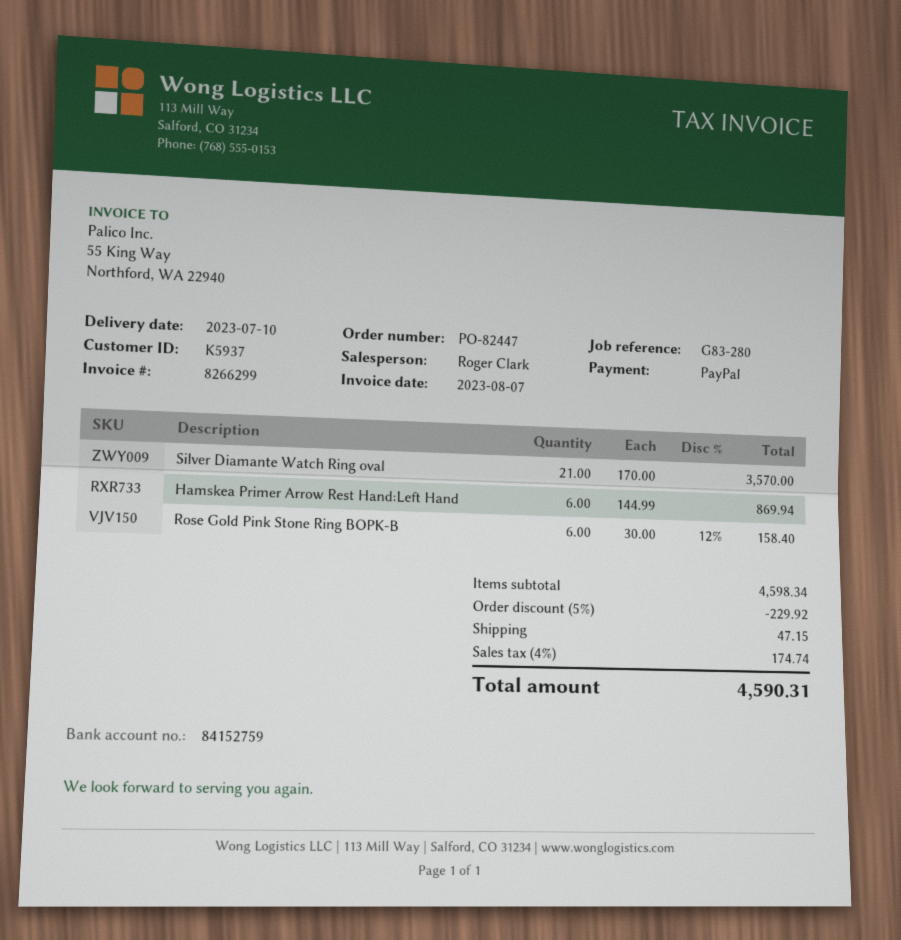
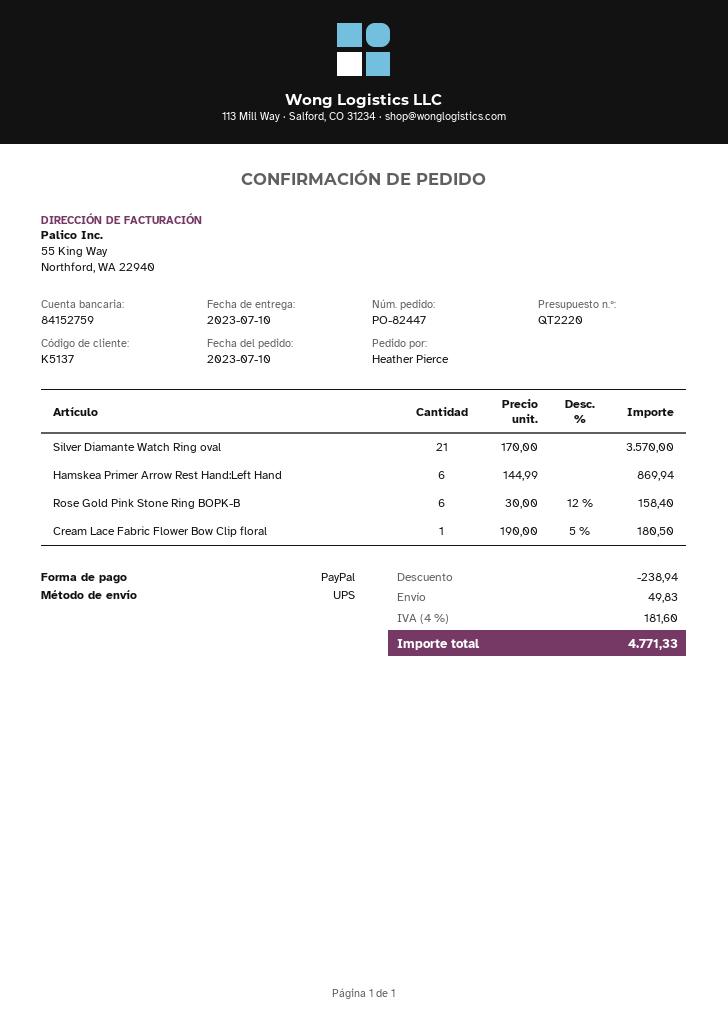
customer number: K5937 -> K5137
Cream Lace Fabric Flower Bow Clip floral: none -> 1 x 190.00 - 5% = 180.50
discount: 229.92 -> 238.94
shipping: 47.15 -> 49.83
tax: 4% = 174.74 -> 4% = 181.60
total: 4590.31 -> 4771.33

